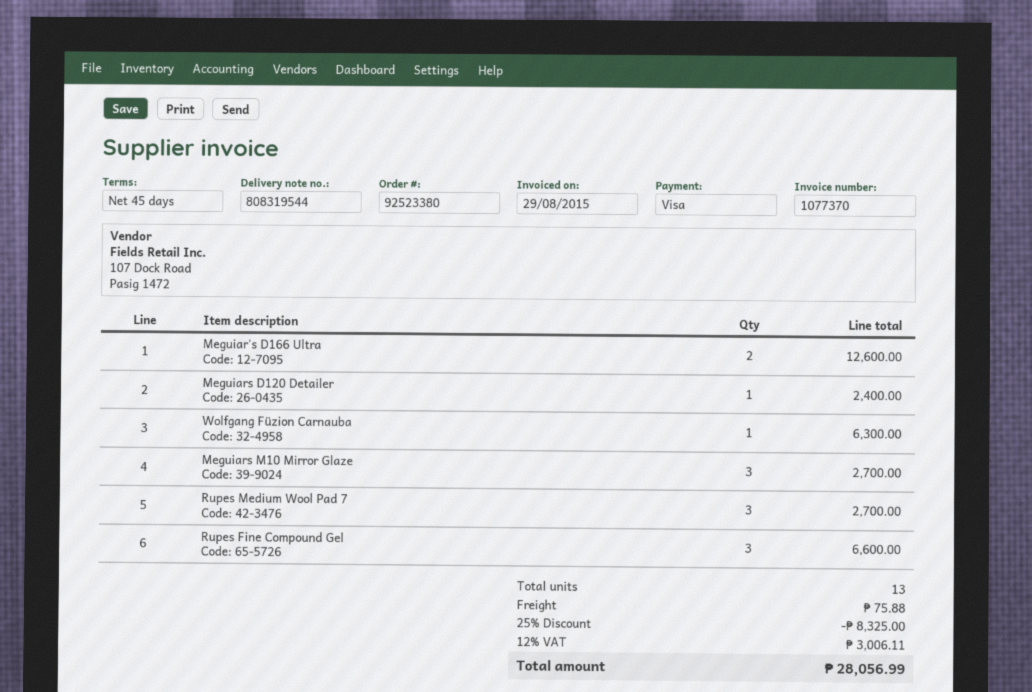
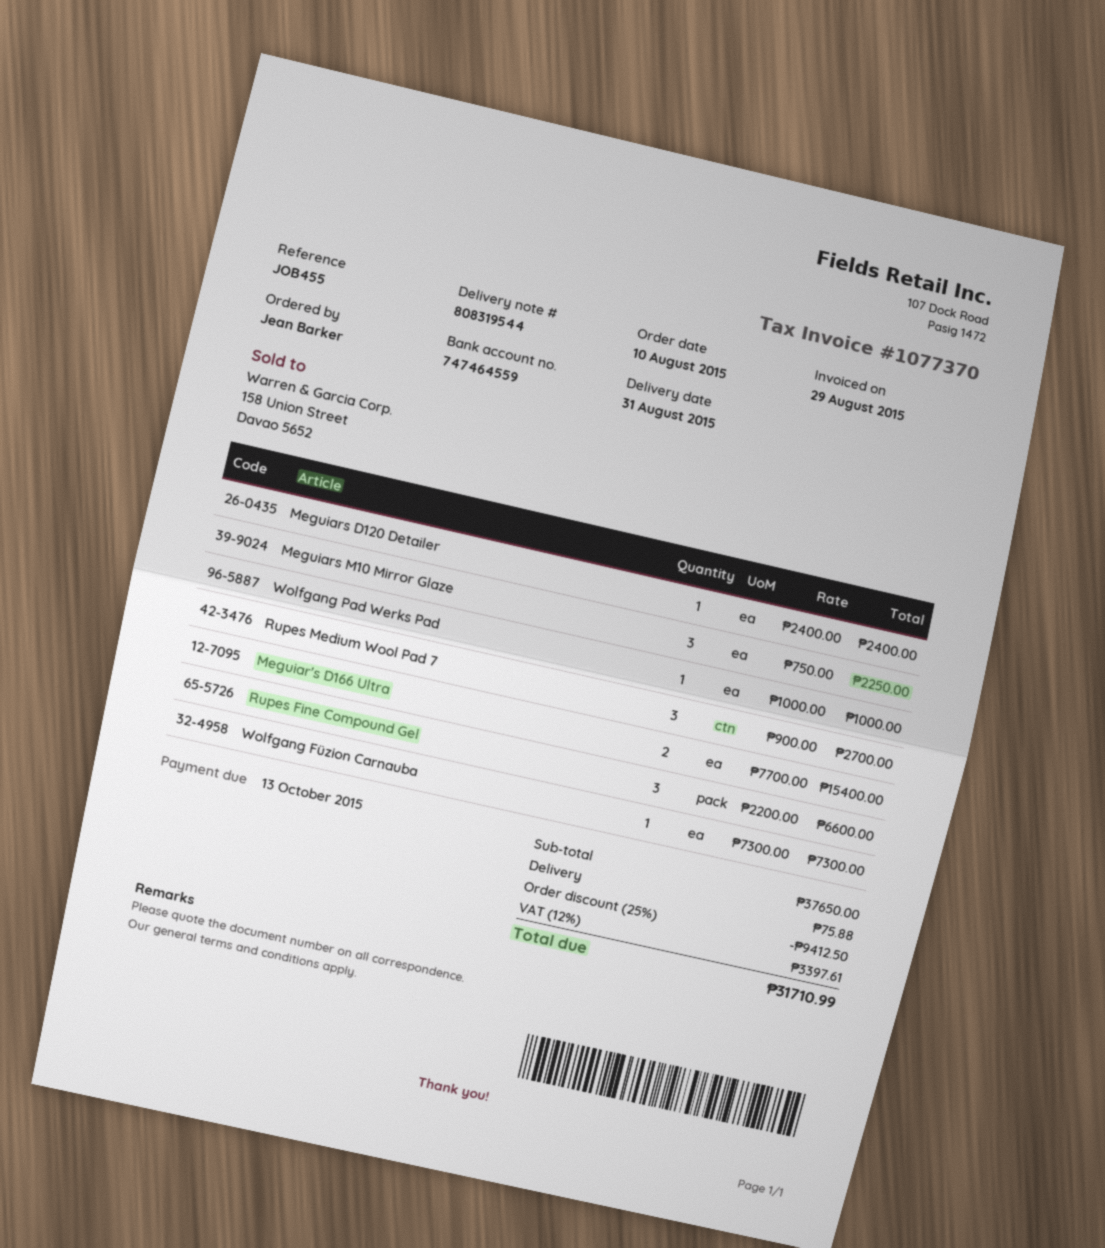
Meguiar's D166 Ultra: 2 for 12600.00 -> 2 for 15400.00
Wolfgang Füzion Carnauba: 1 for 6300.00 -> 1 for 7300.00
Meguiars M10 Mirror Glaze: 3 for 2700.00 -> 3 for 2250.00
Wolfgang Pad Werks Pad: none -> 1 for 1000.00
discount: 25% = 8325.00 -> 25% = 9412.50
tax: 12% = 3006.11 -> 12% = 3397.61
total: 28056.99 -> 31710.99

